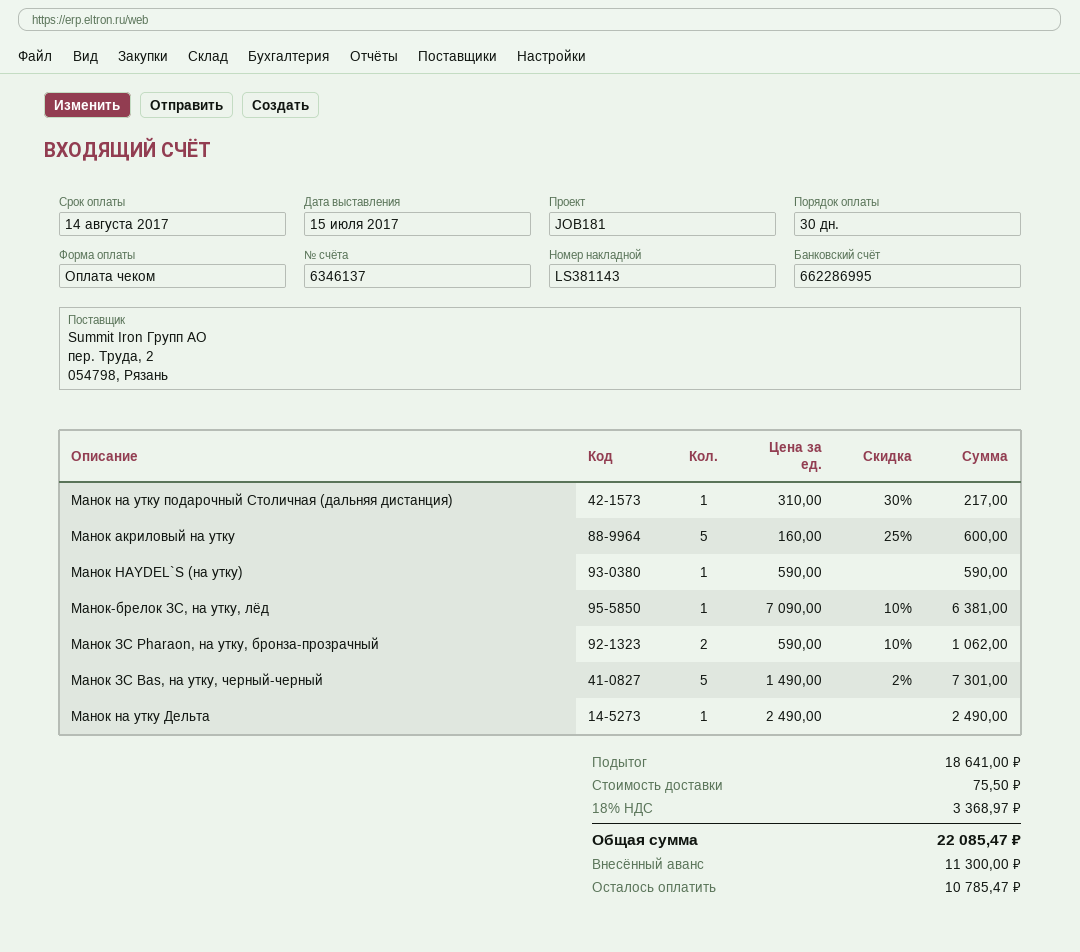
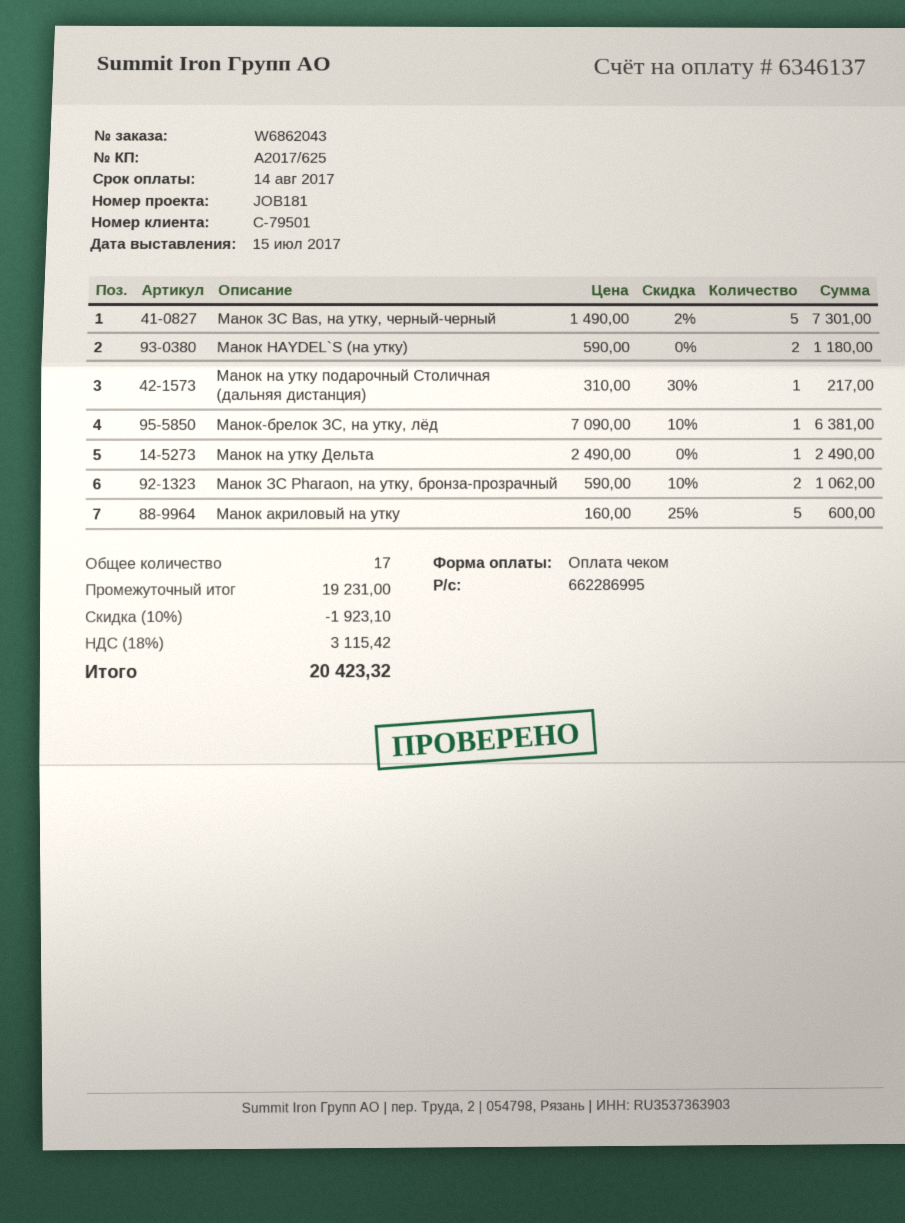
Манок HAYDEL`S (на утку): 1 x 590.00 = 590.00 -> 2 x 590.00 = 1180.00
subtotal: 18641.00 -> 19231.00
discount: none -> 10% = 1923.10
shipping: 75.50 -> none
tax: 18% = 3368.97 -> 18% = 3115.42
total: 22085.47 -> 20423.32

